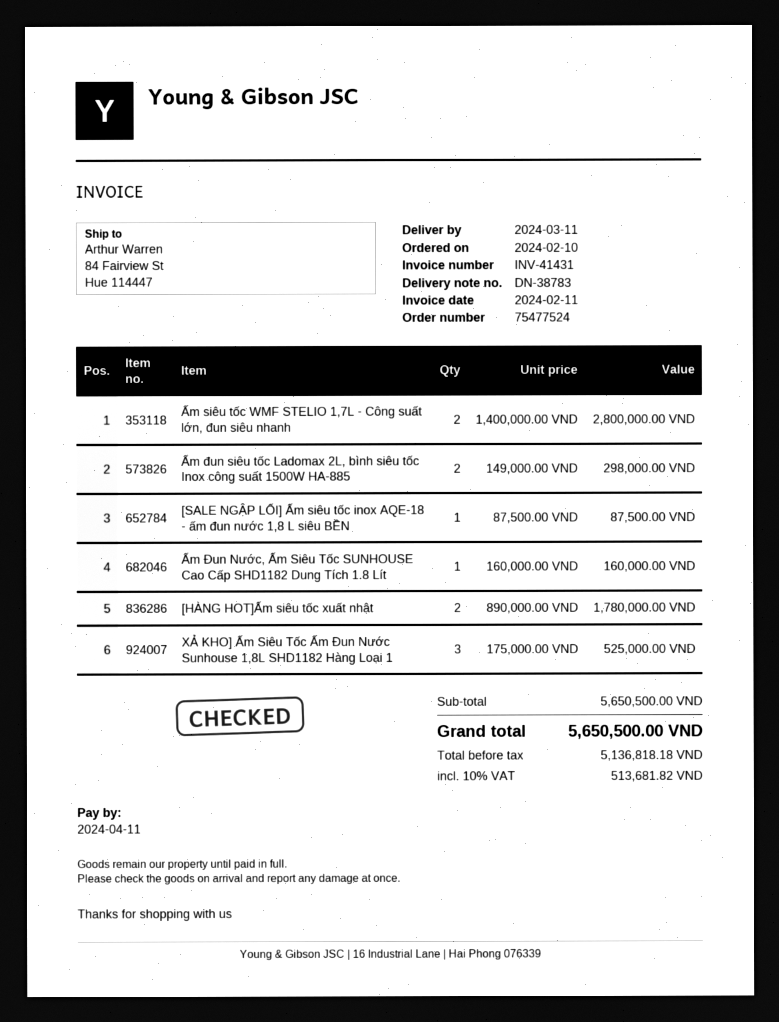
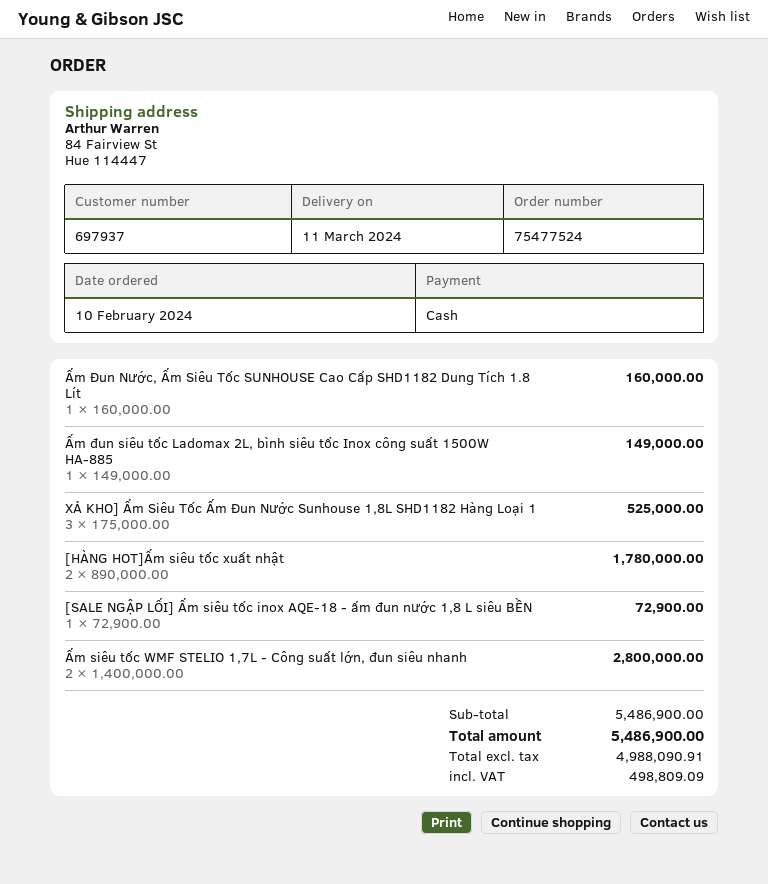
Ấm đun siêu tốc Ladomax 2L, bình siêu tốc Inox công suất 1500W HA-885: 2 x 149000.00 = 298000.00 -> 1 x 149000.00 = 149000.00
[SALE NGẬP LỐI] Ấm siêu tốc inox AQE-18 - ấm đun nước 1,8 L siêu BỀN: 1 x 87500.00 = 87500.00 -> 1 x 72900.00 = 72900.00
subtotal: 5650500.00 -> 5486900.00
net: 5136818.18 -> 4988090.91
tax: 513681.82 -> 498809.09
total: 5650500.00 -> 5486900.00

